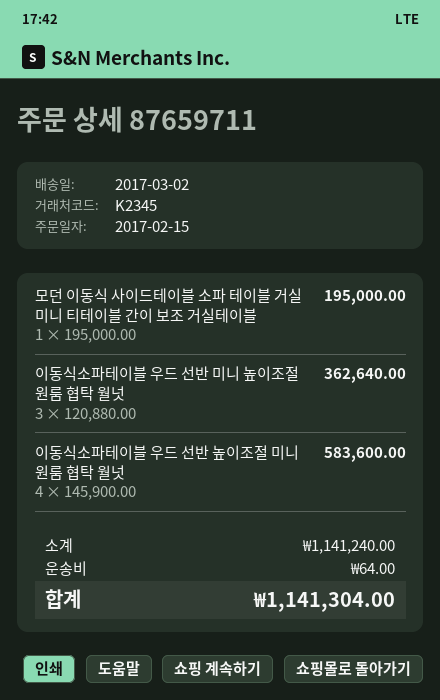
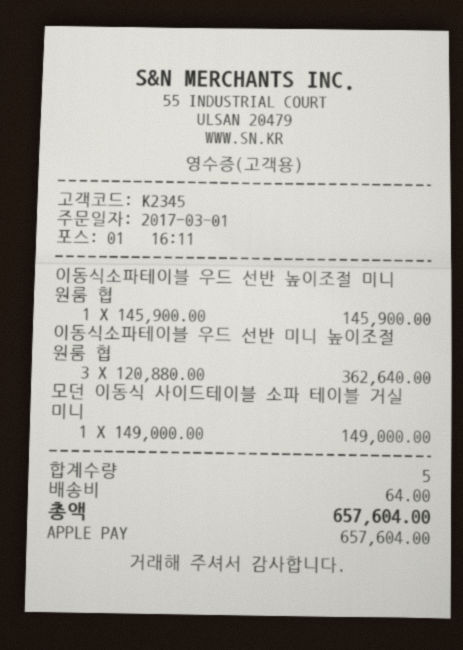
order date: 2017-02-15 -> 2017-03-01
모던 이동식 사이드테이블 소파 테이블 거실 미니 티테이블 간이 보조 거실테이블: 1 x 195000.00 = 195000.00 -> 1 x 149000.00 = 149000.00
이동식소파테이블 우드 선반 높이조절 미니 원룸 협탁 월넛: 4 x 145900.00 = 583600.00 -> 1 x 145900.00 = 145900.00
total: 1141304.00 -> 657604.00

